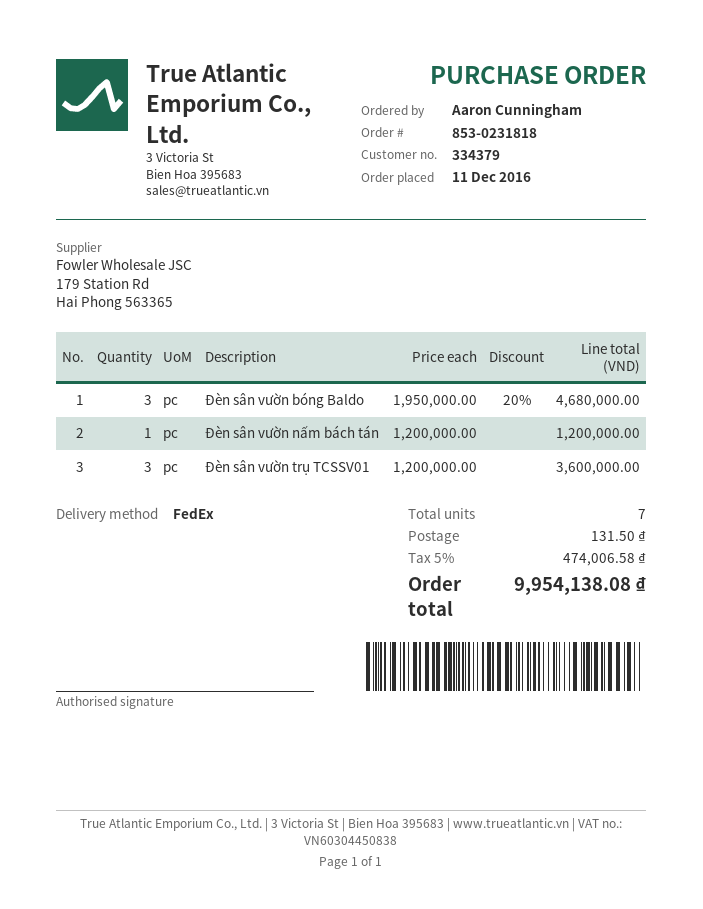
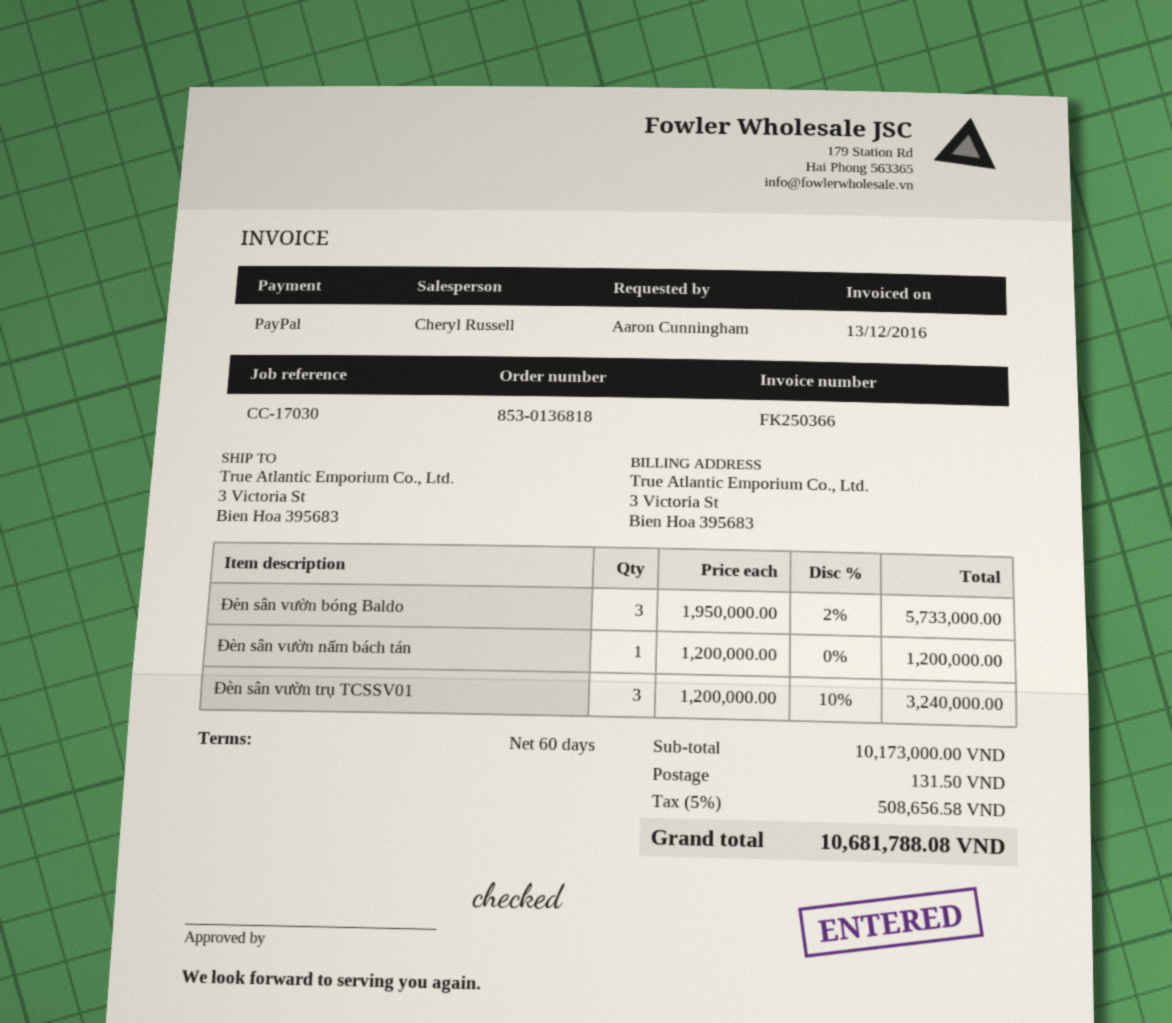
order number: 853-0231818 -> 853-0136818
Đèn sân vườn bóng Baldo: 3 x 1950000.00 - 20% = 4680000.00 -> 3 x 1950000.00 - 2% = 5733000.00
Đèn sân vườn trụ TCSSV01: 3 x 1200000.00 = 3600000.00 -> 3 x 1200000.00 - 10% = 3240000.00
tax: 5% = 474006.58 -> 5% = 508656.58
total: 9954138.08 -> 10681788.08

